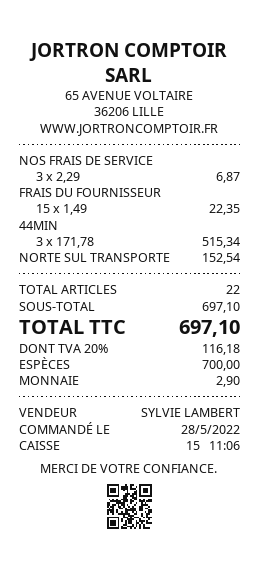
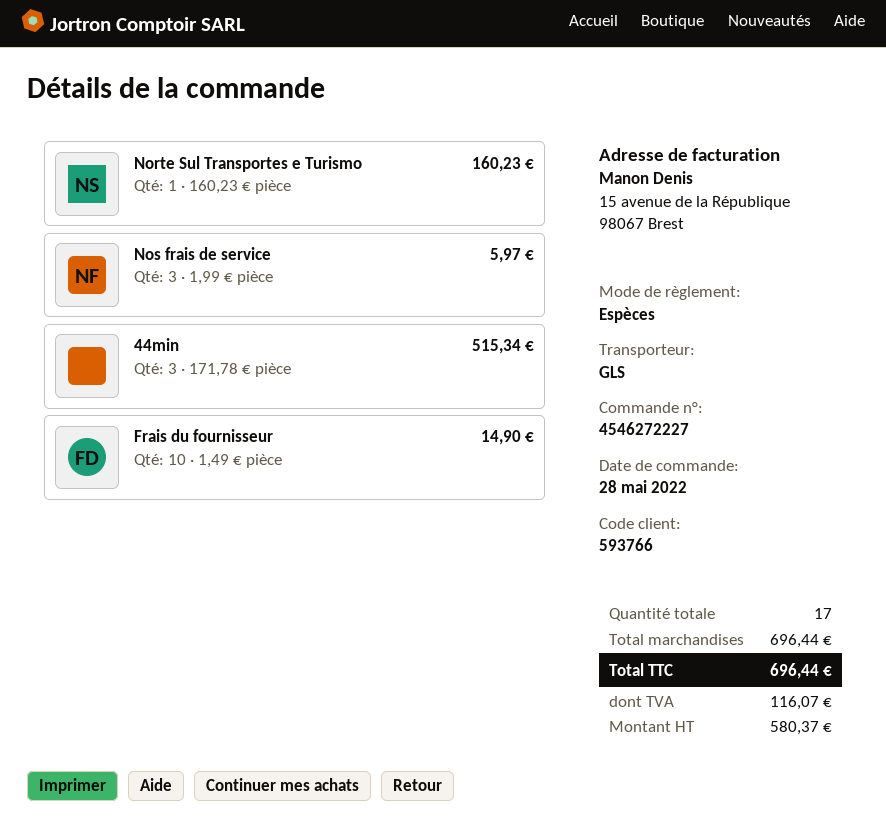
NOS FRAIS DE SERVICE: 3 x 2.29 = 6.87 -> 3 x 1.99 = 5.97
FRAIS DU FOURNISSEUR: 15 x 1.49 = 22.35 -> 10 x 1.49 = 14.90
NORTE SUL TRANSPORTE: 1 x 152.54 = 152.54 -> 1 x 160.23 = 160.23
total quantity: 22 -> 17
subtotal: 697.10 -> 696.44
tax: 116.18 -> 116.07
total: 697.10 -> 696.44

